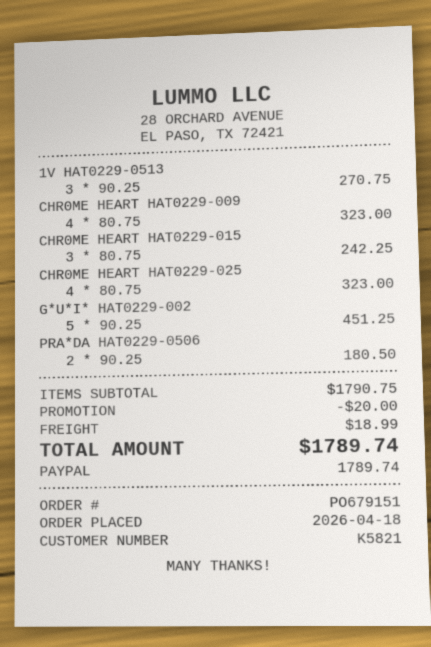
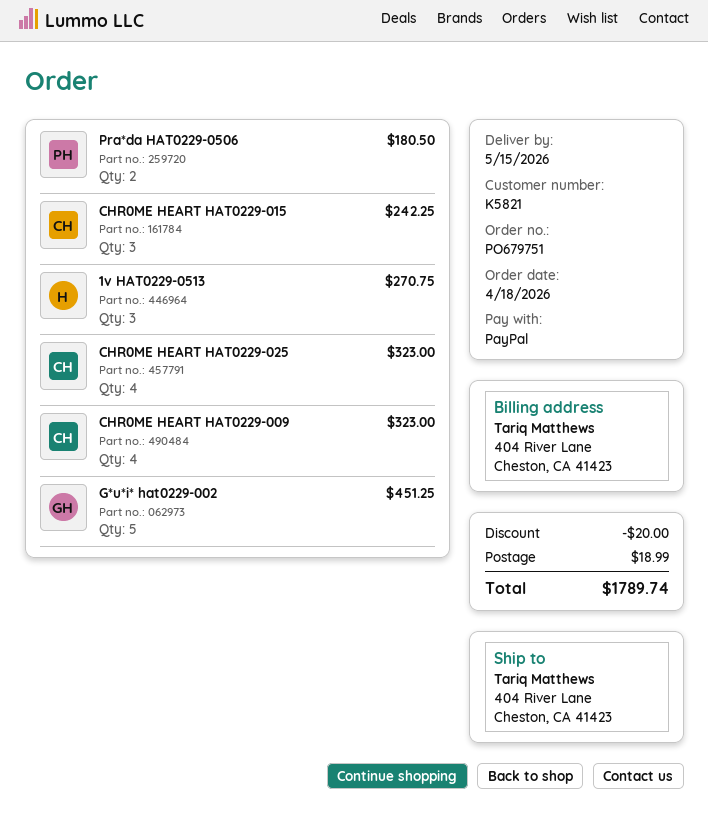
order number: PO679151 -> PO679751

